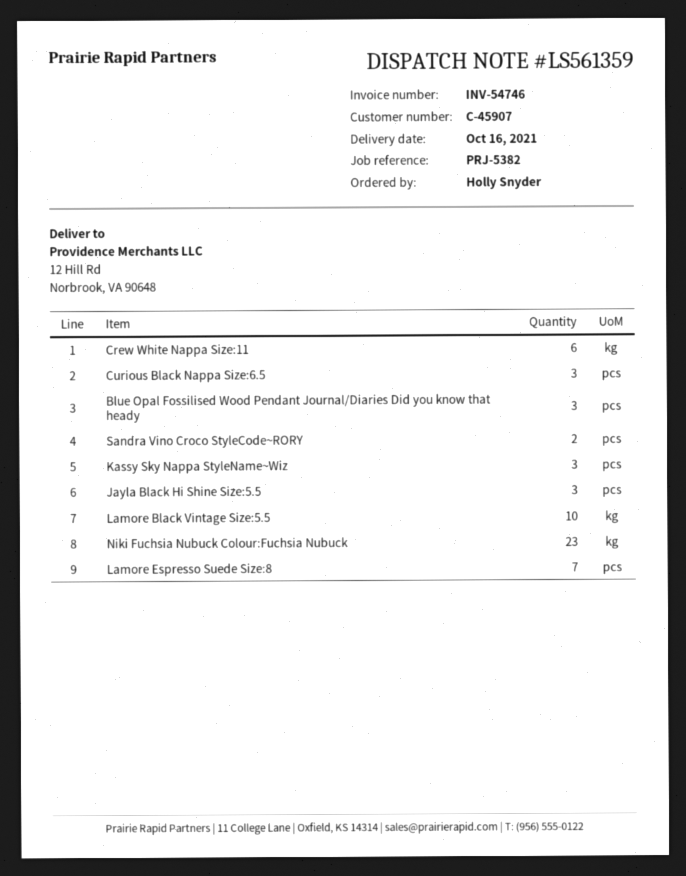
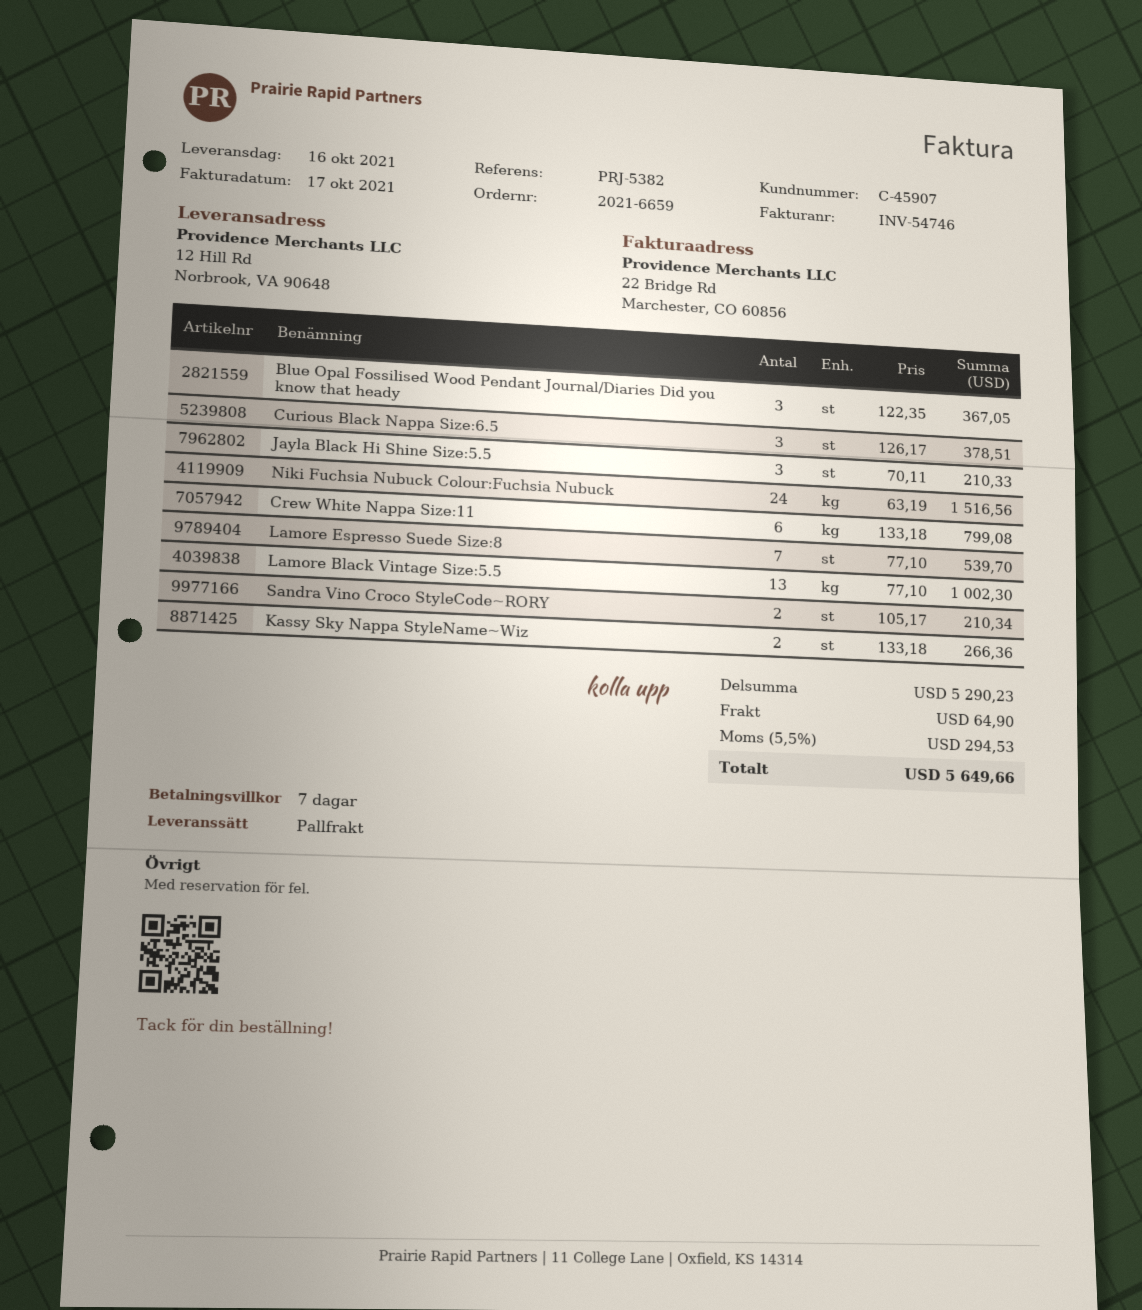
Kassy Sky Nappa StyleName~Wiz: 3 -> 2
Lamore Black Vintage Size:5.5: 10 -> 13
Niki Fuchsia Nubuck Colour:Fuchsia Nubuck: 23 -> 24

